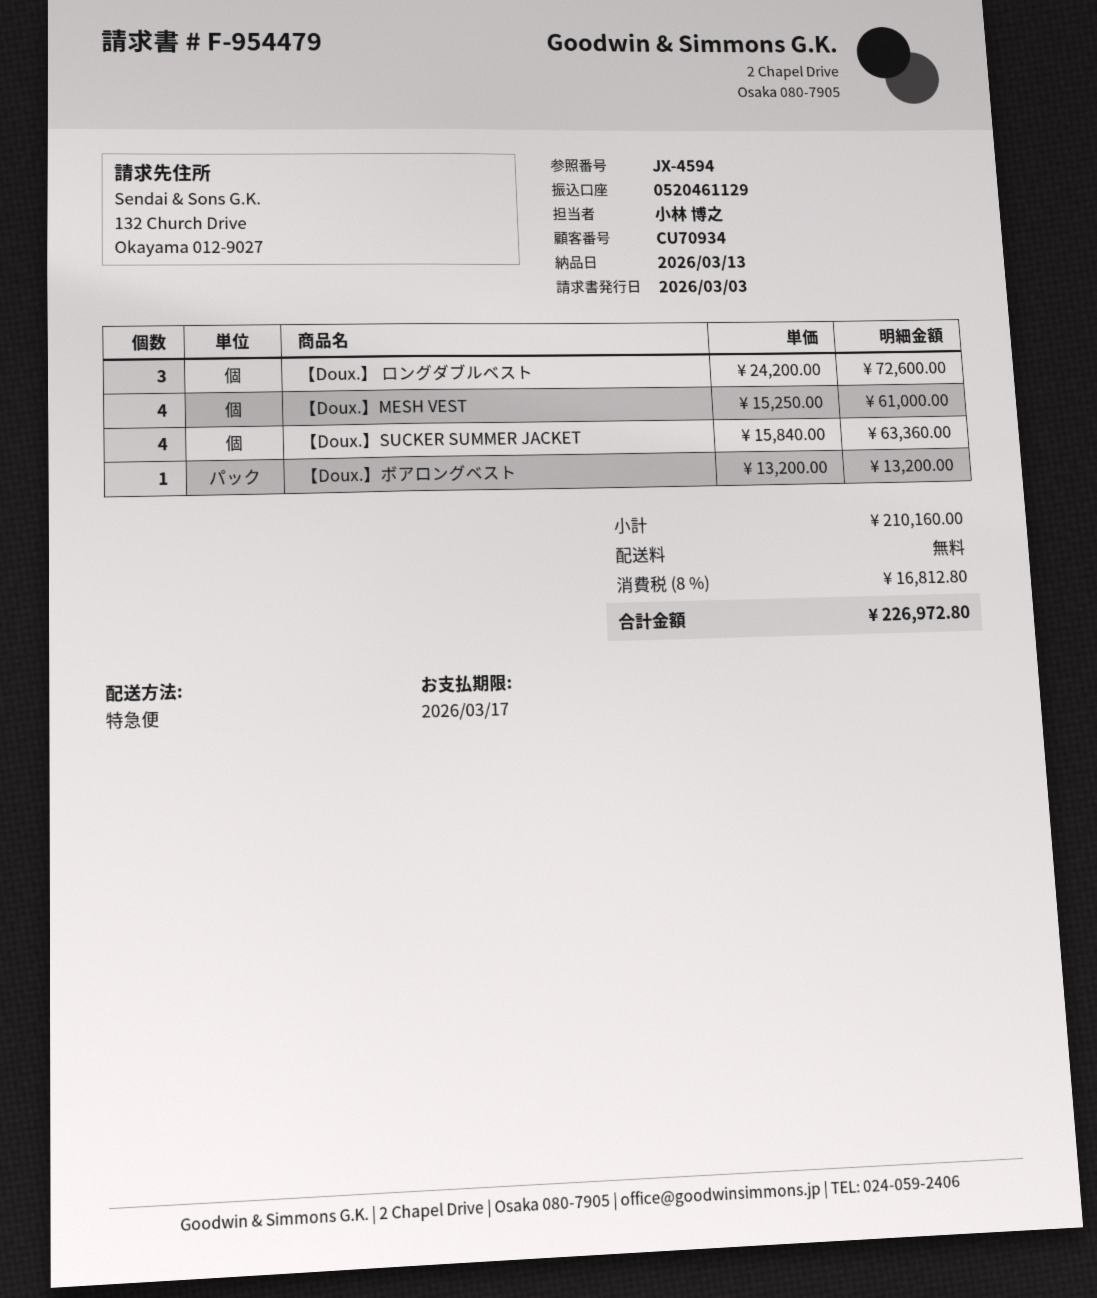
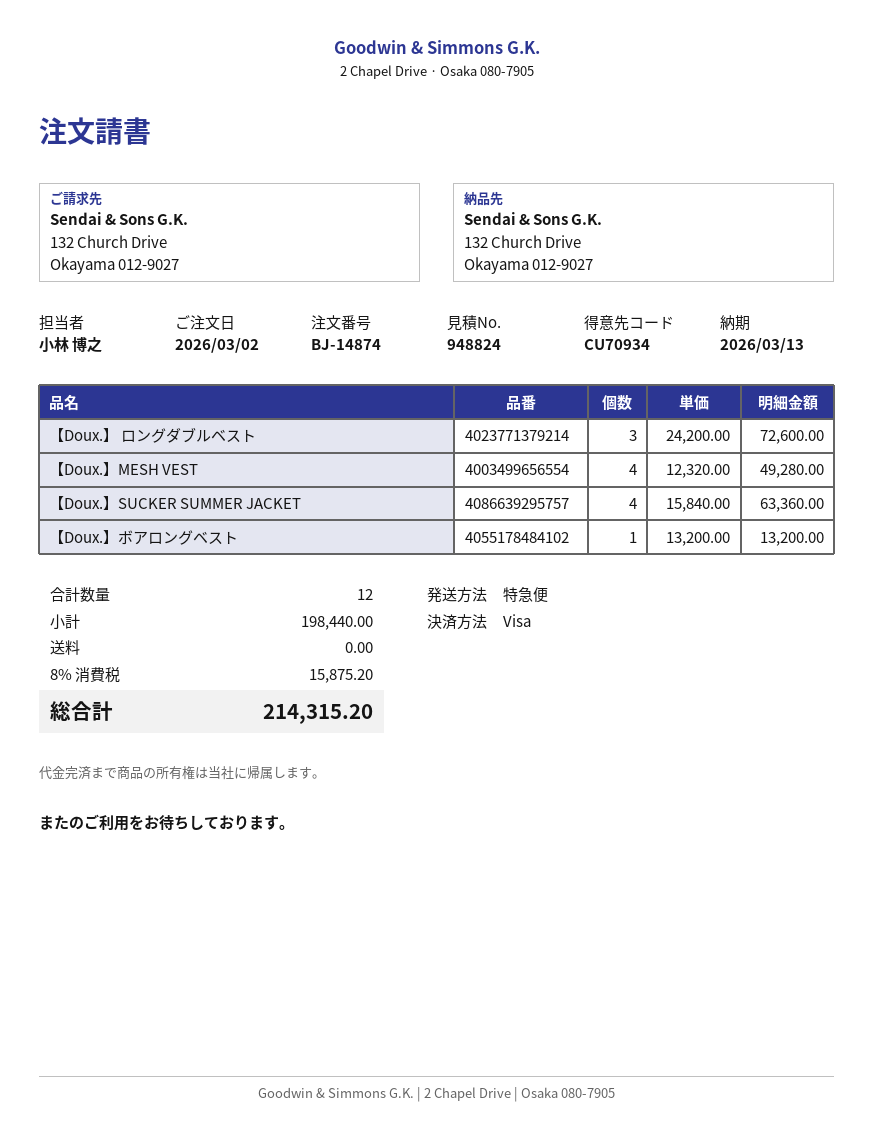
【Doux.】MESH VEST: 4 x 15250.00 = 61000.00 -> 4 x 12320.00 = 49280.00
subtotal: 210160.00 -> 198440.00
tax: 8% = 16812.80 -> 8% = 15875.20
total: 226972.80 -> 214315.20

